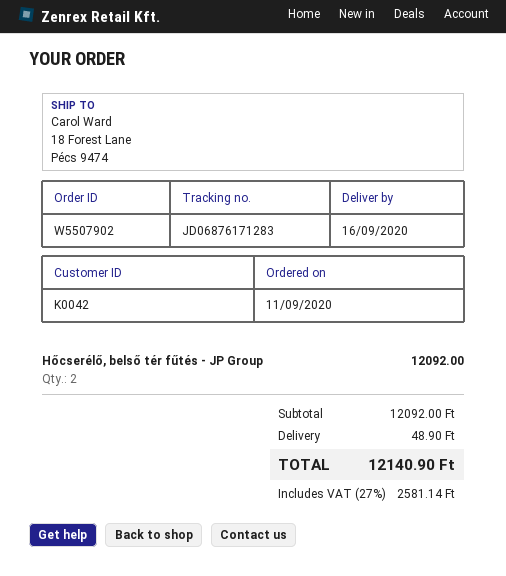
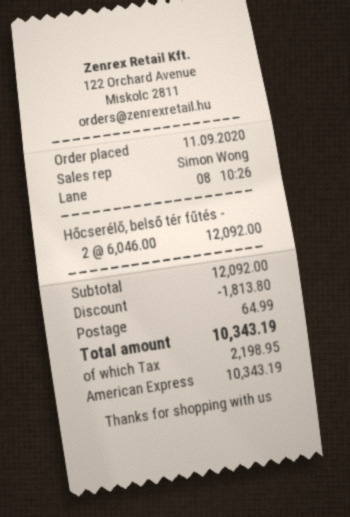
discount: none -> 1813.80
shipping: 48.90 -> 64.99
tax: 2581.14 -> 2198.95
total: 12140.90 -> 10343.19

